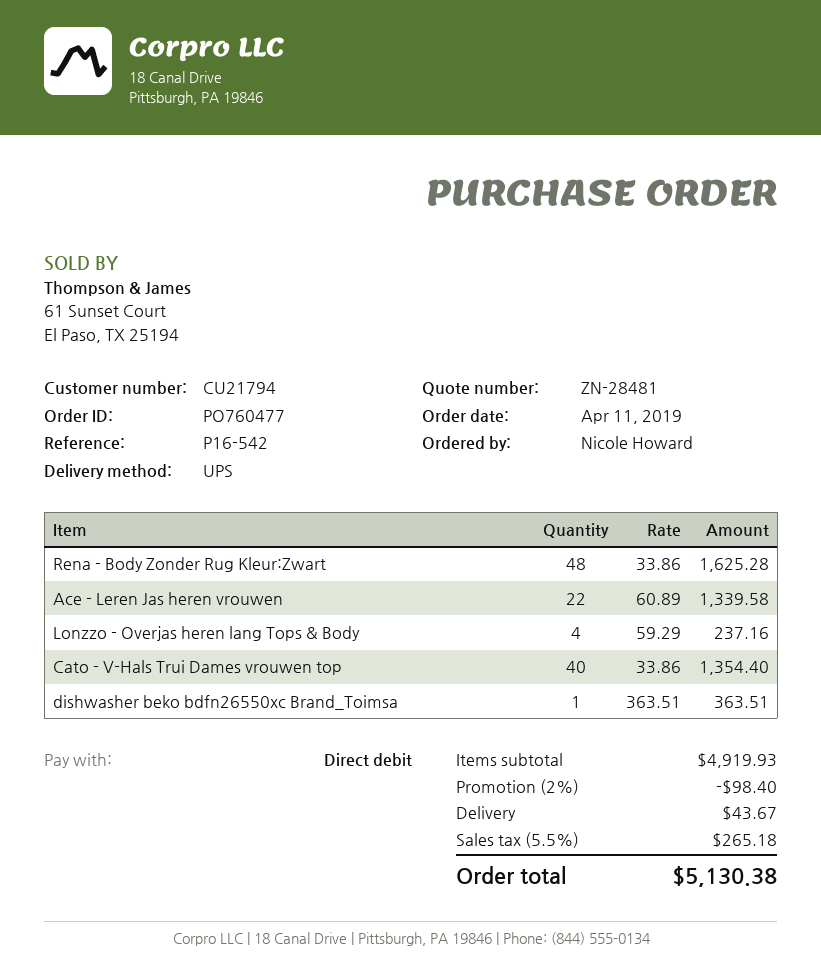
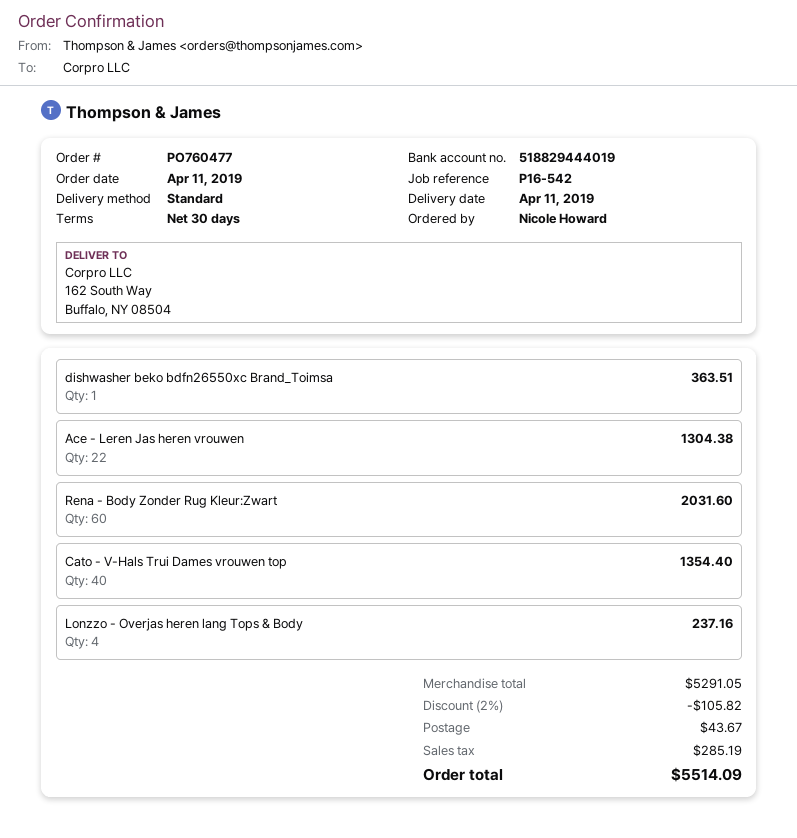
shipping method: UPS -> standard
Rena - Body Zonder Rug Kleur:Zwart: 48 for 1625.28 -> 60 for 2031.60
Ace - Leren Jas heren vrouwen: 22 for 1339.58 -> 22 for 1304.38
subtotal: 4919.93 -> 5291.05
discount: 2% = 98.40 -> 2% = 105.82
tax: 265.18 -> 285.19
total: 5130.38 -> 5514.09

